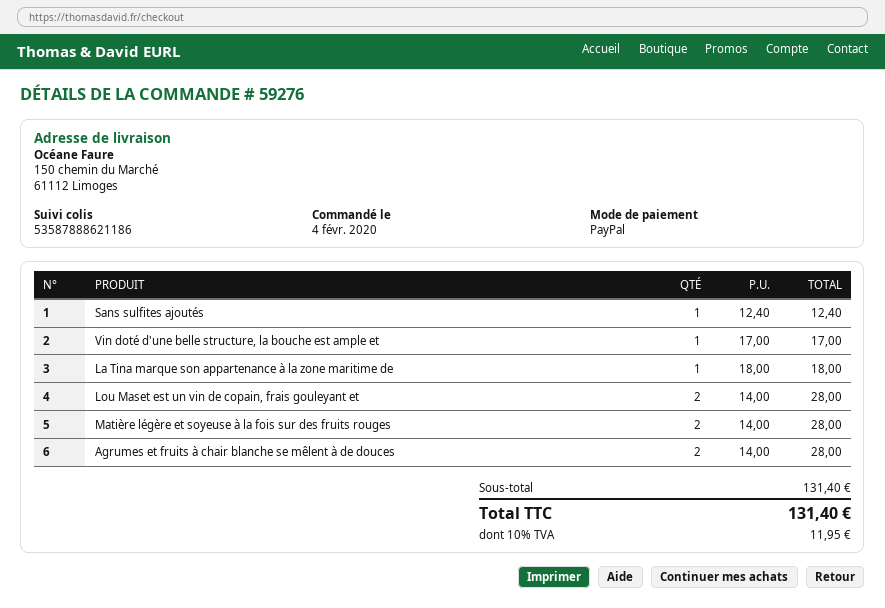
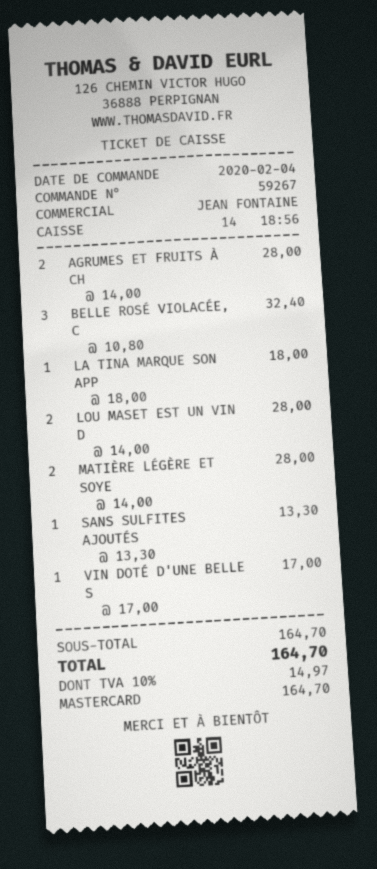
order number: 59276 -> 59267
payment method: PayPal -> Mastercard
Sans sulfites ajoutés: 1 x 12.40 = 12.40 -> 1 x 13.30 = 13.30
BELLE ROSÉ VIOLACÉE, C: none -> 3 x 10.80 = 32.40
subtotal: 131.40 -> 164.70
tax: 10% = 11.95 -> 10% = 14.97
total: 131.40 -> 164.70

